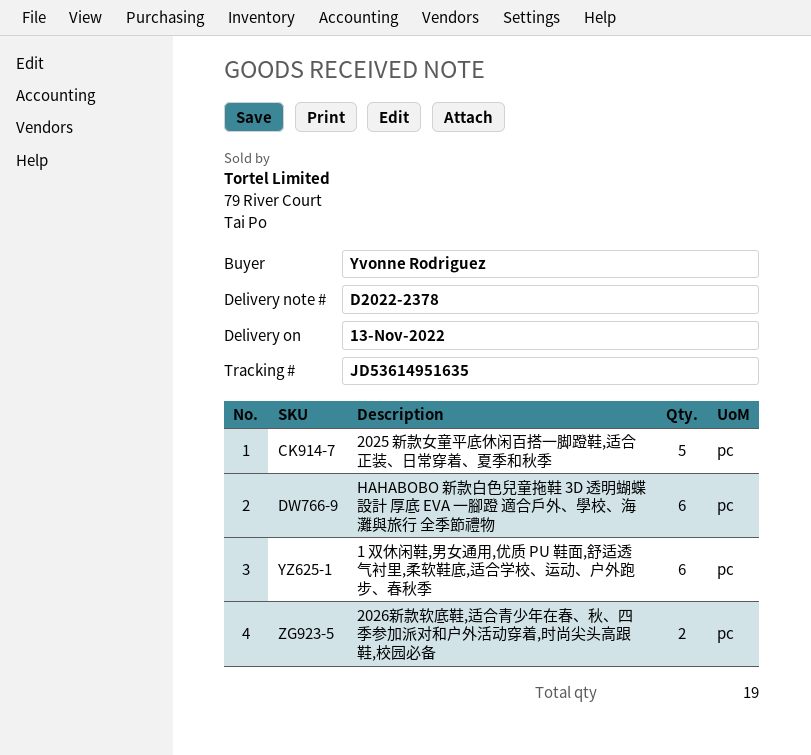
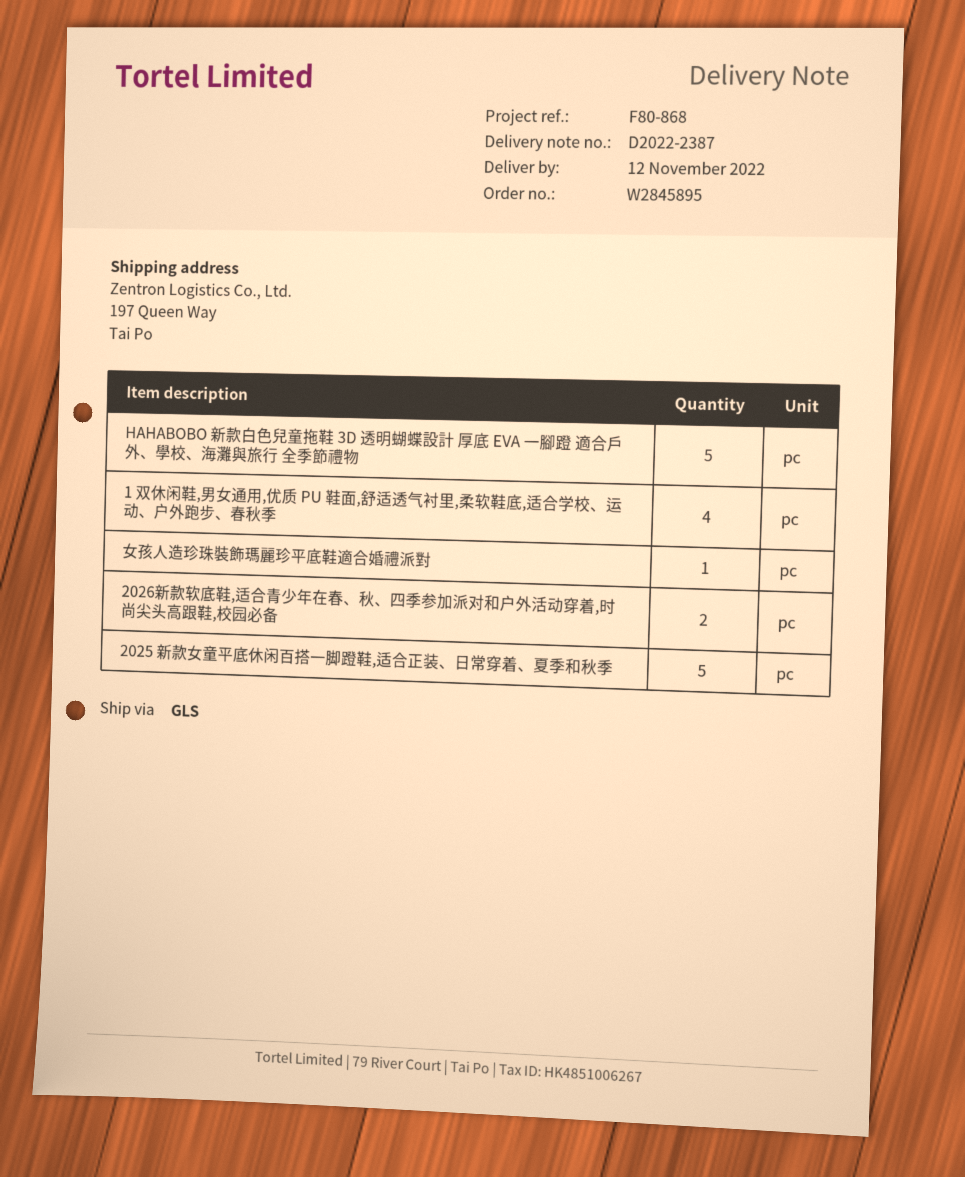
delivery note number: D2022-2378 -> D2022-2387
delivery date: 2022-11-13 -> 2022-11-12
HAHABOBO 新款白色兒童拖鞋 3D 透明蝴蝶設計 厚底 EVA 一腳蹬 適合戶外、學校、海灘與旅行 全季節禮物: 6 -> 5
1 双休闲鞋,男女通用,优质 PU 鞋面,舒适透气衬里,柔软鞋底,适合学校、运动、户外跑步、春秋季: 6 -> 4
女孩人造珍珠裝飾瑪麗珍平底鞋適合婚禮派對: none -> 1

